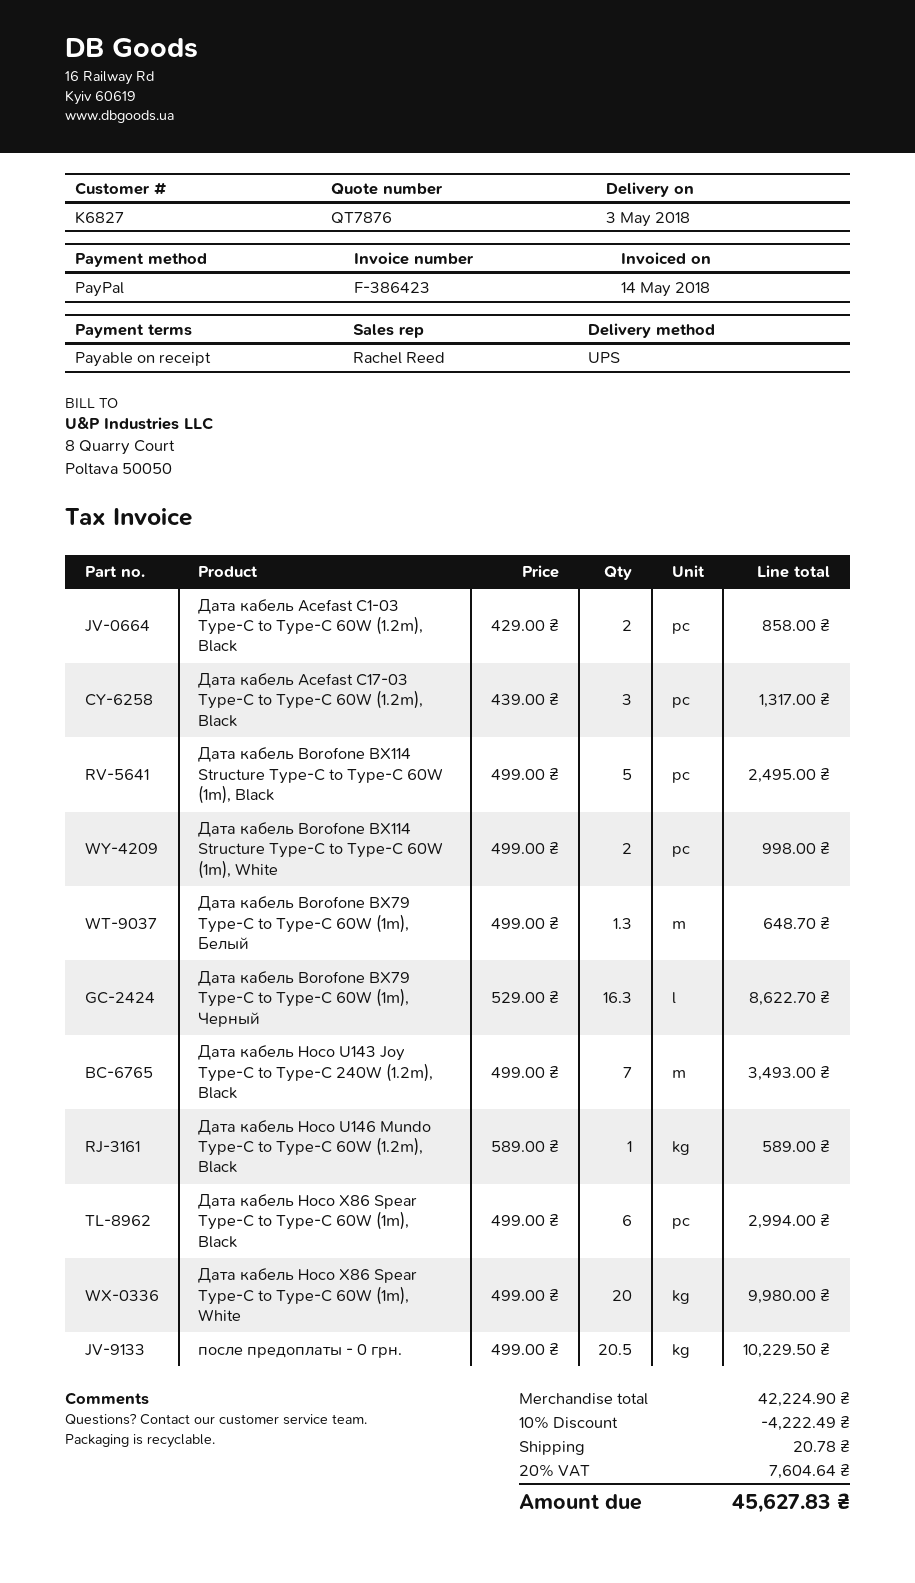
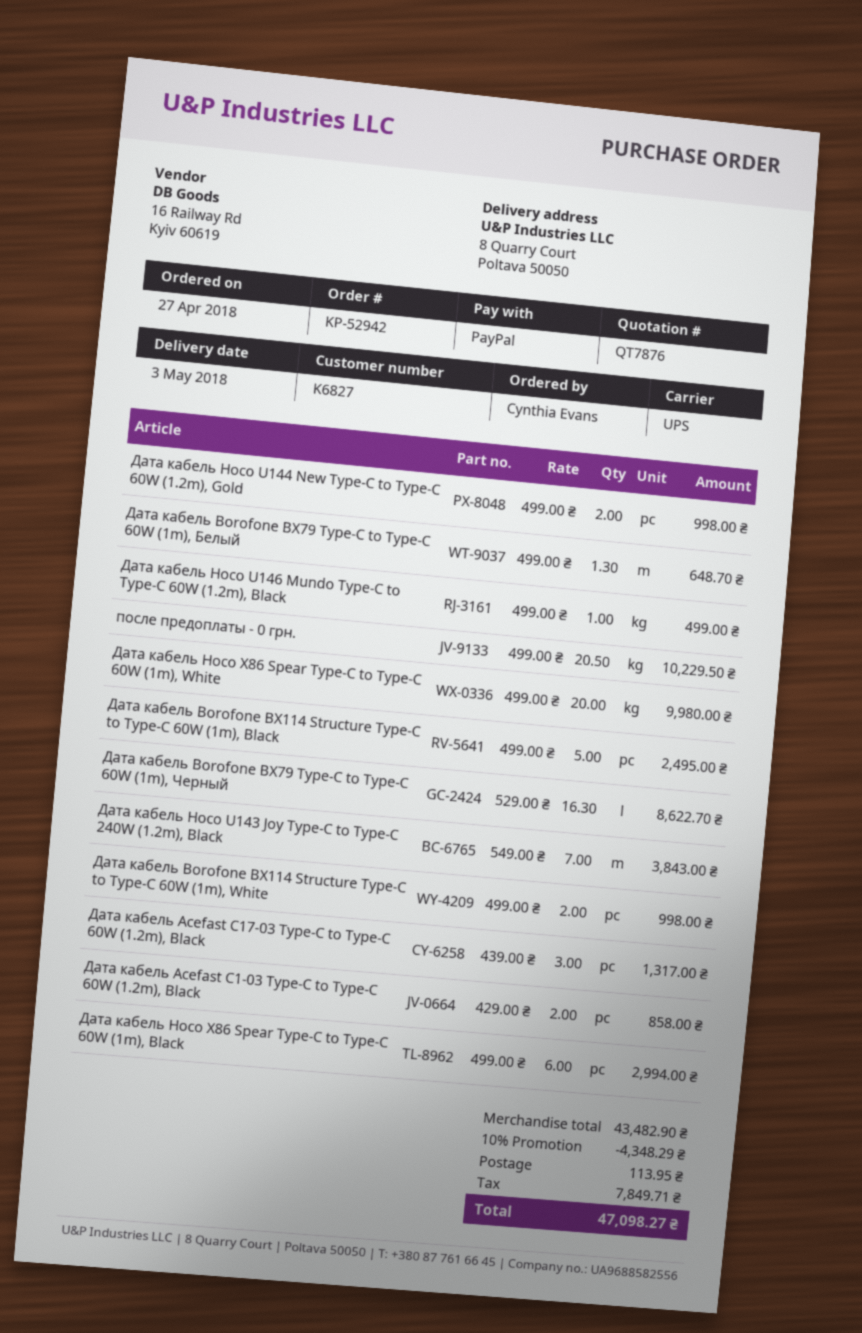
Дата кабель Hoco U143 Joy Type-C to Type-C 240W (1.2m), Black: 7 x 499.00 = 3493.00 -> 7 x 549.00 = 3843.00
Дата кабель Hoco U146 Mundo Type-C to Type-C 60W (1.2m), Black: 1 x 589.00 = 589.00 -> 1 x 499.00 = 499.00
Дата кабель Hoco U144 New Type-C to Type-C 60W (1.2m), Gold: none -> 2 x 499.00 = 998.00
subtotal: 42224.90 -> 43482.90
discount: 10% = 4222.49 -> 10% = 4348.29
shipping: 20.78 -> 113.95
tax: 7604.64 -> 7849.71
total: 45627.83 -> 47098.27

